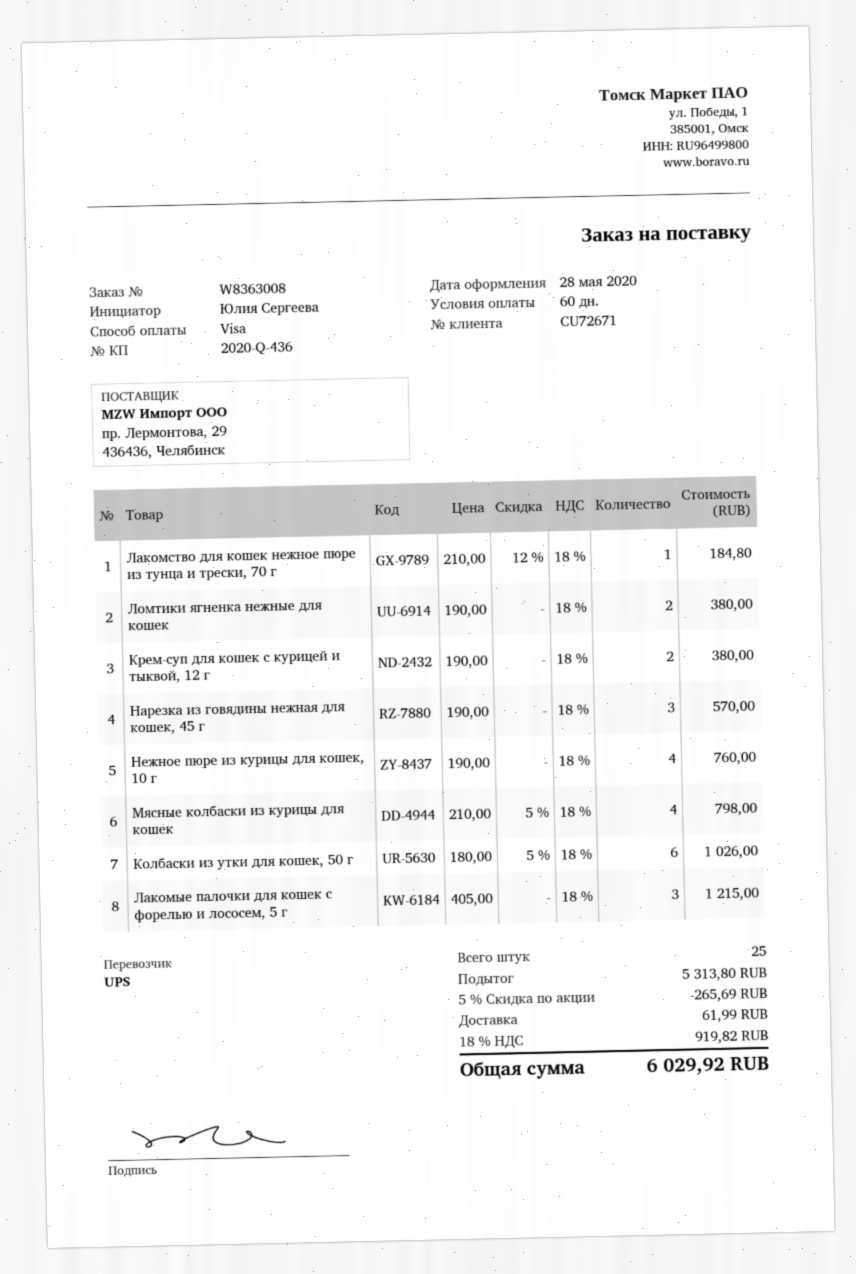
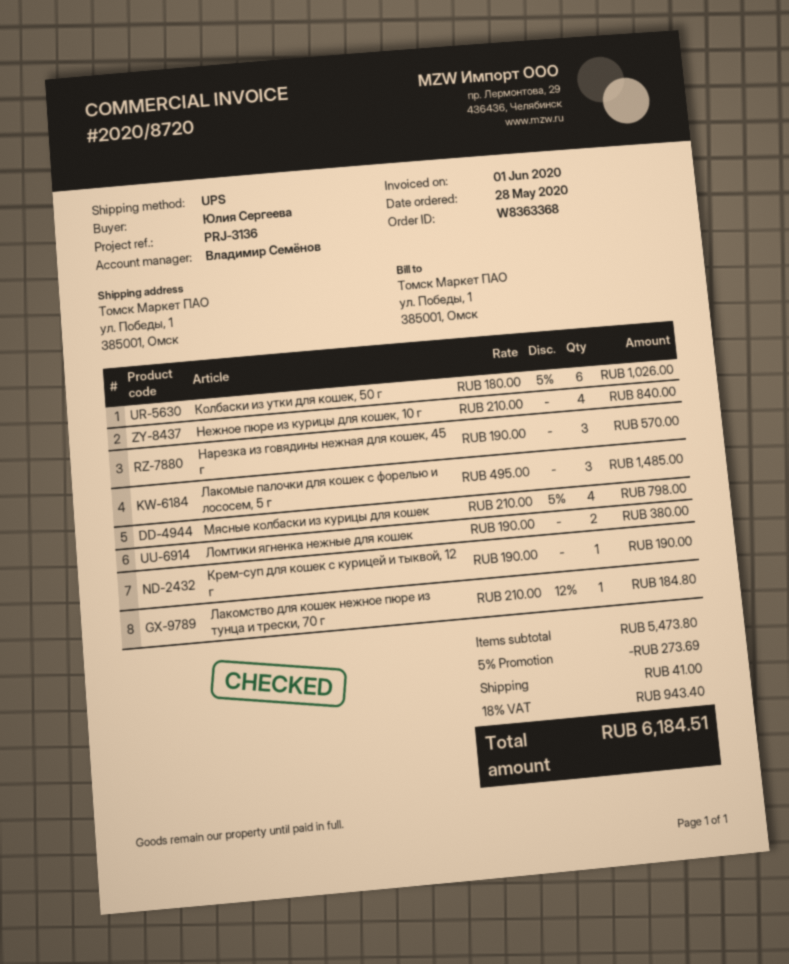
order number: W8363008 -> W8363368
Крем-суп для кошек с курицей и тыквой, 12 г: 2 x 190.00 = 380.00 -> 1 x 190.00 = 190.00
Нежное пюре из курицы для кошек, 10 г: 4 x 190.00 = 760.00 -> 4 x 210.00 = 840.00
Лакомые палочки для кошек с форелью и лососем, 5 г: 3 x 405.00 = 1215.00 -> 3 x 495.00 = 1485.00
subtotal: 5313.80 -> 5473.80
discount: 5% = 265.69 -> 5% = 273.69
shipping: 61.99 -> 41.00
tax: 18% = 919.82 -> 18% = 943.40
total: 6029.92 -> 6184.51

